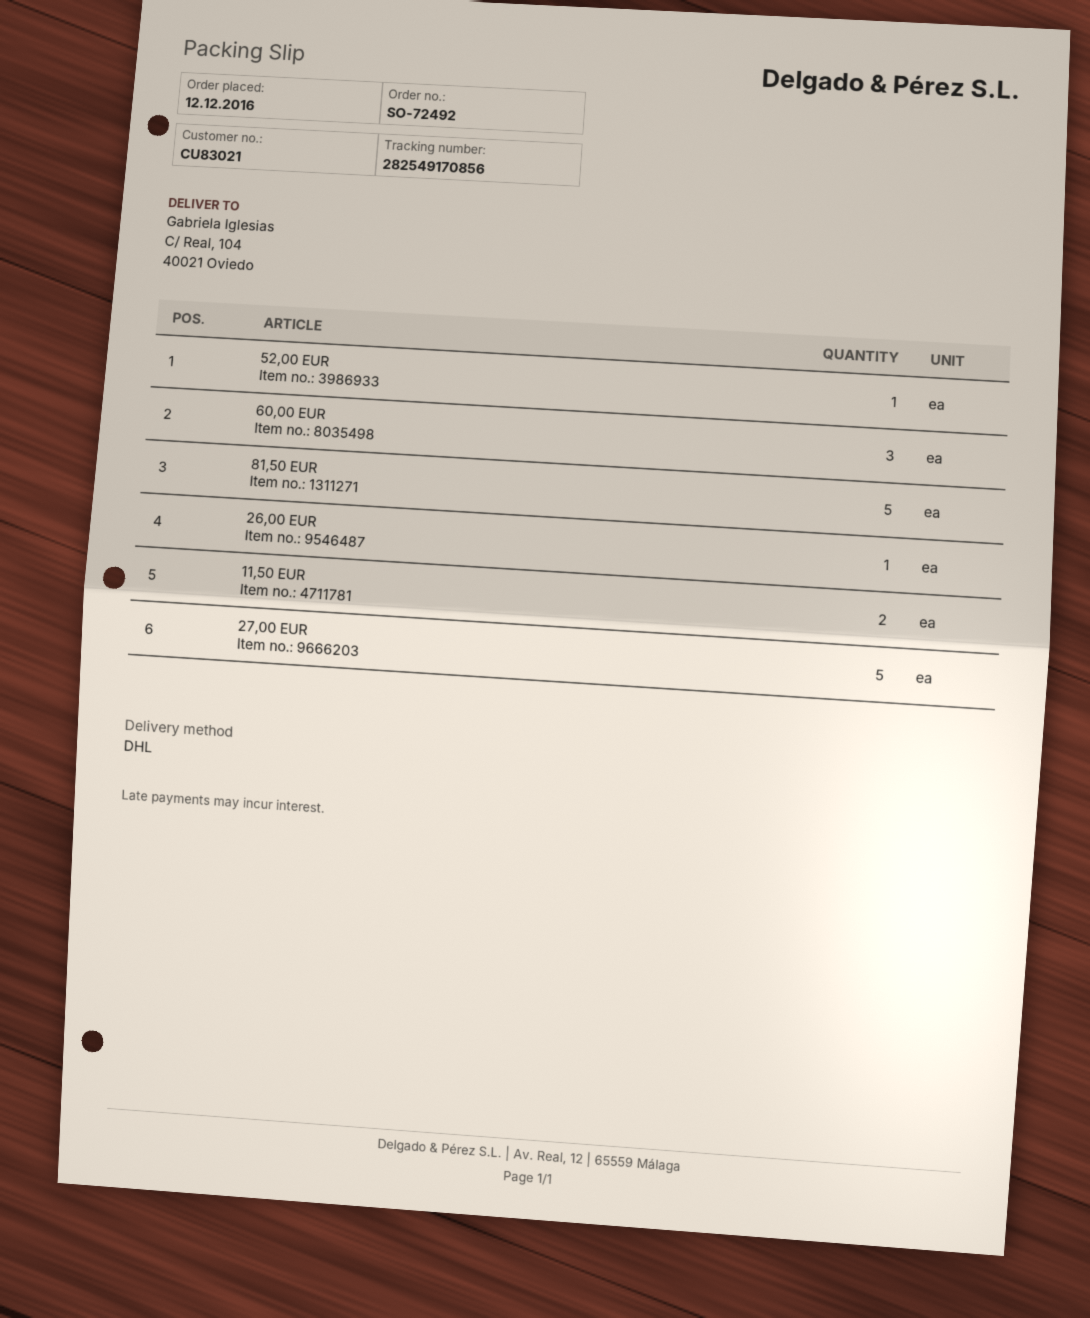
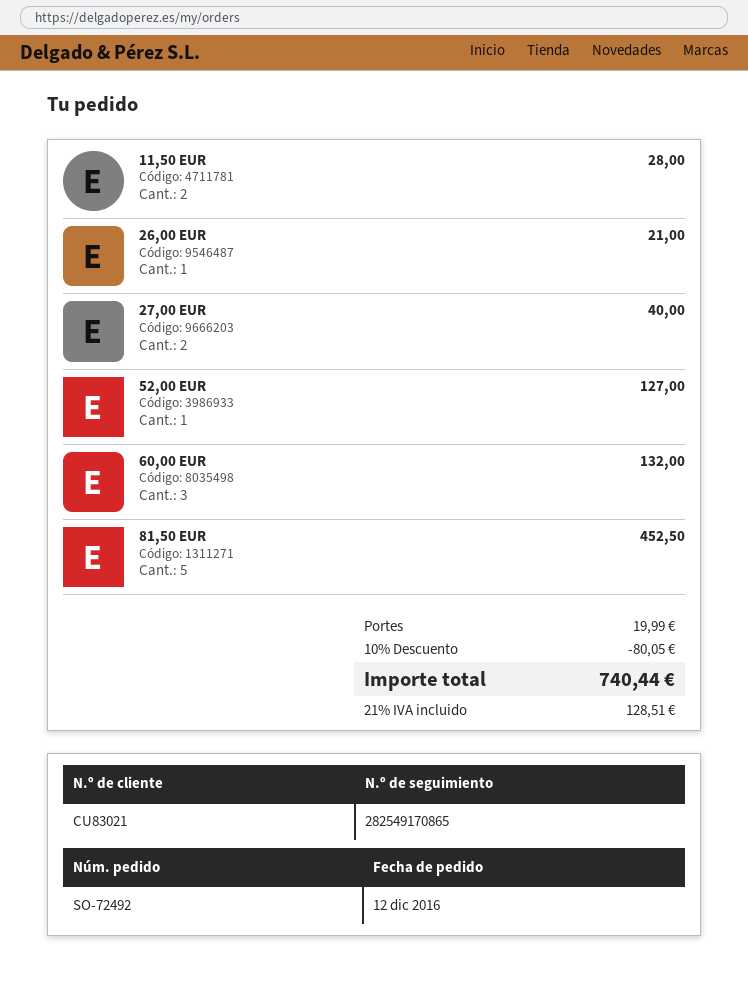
tracking number: 282549170856 -> 282549170865
27,00 EUR: 5 -> 2

